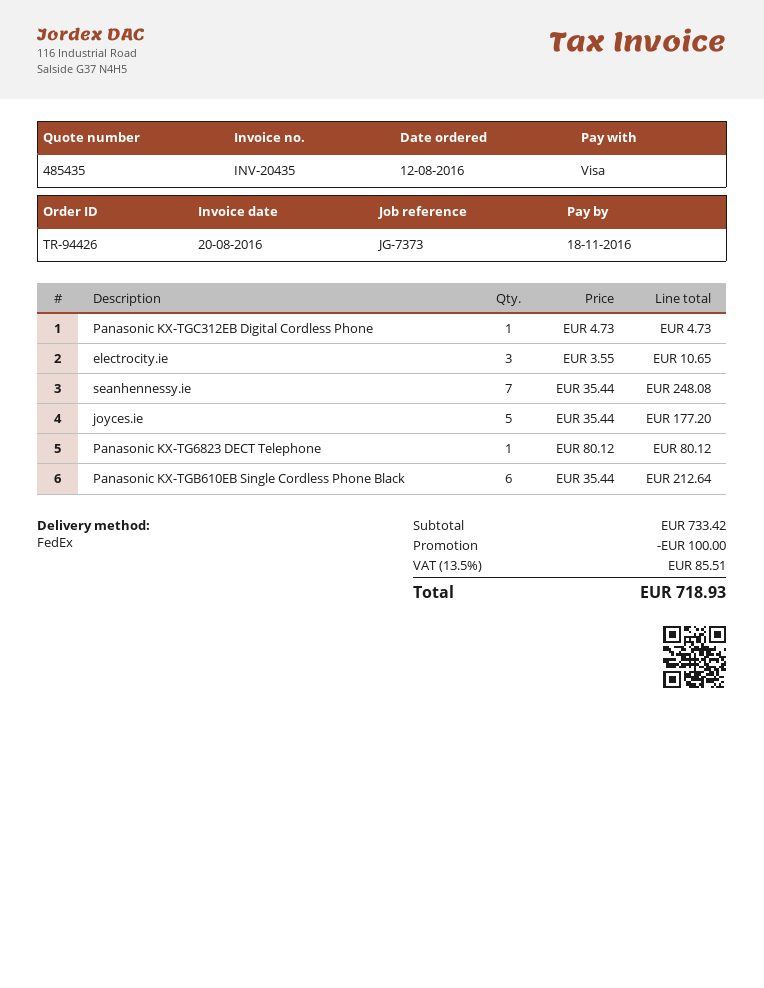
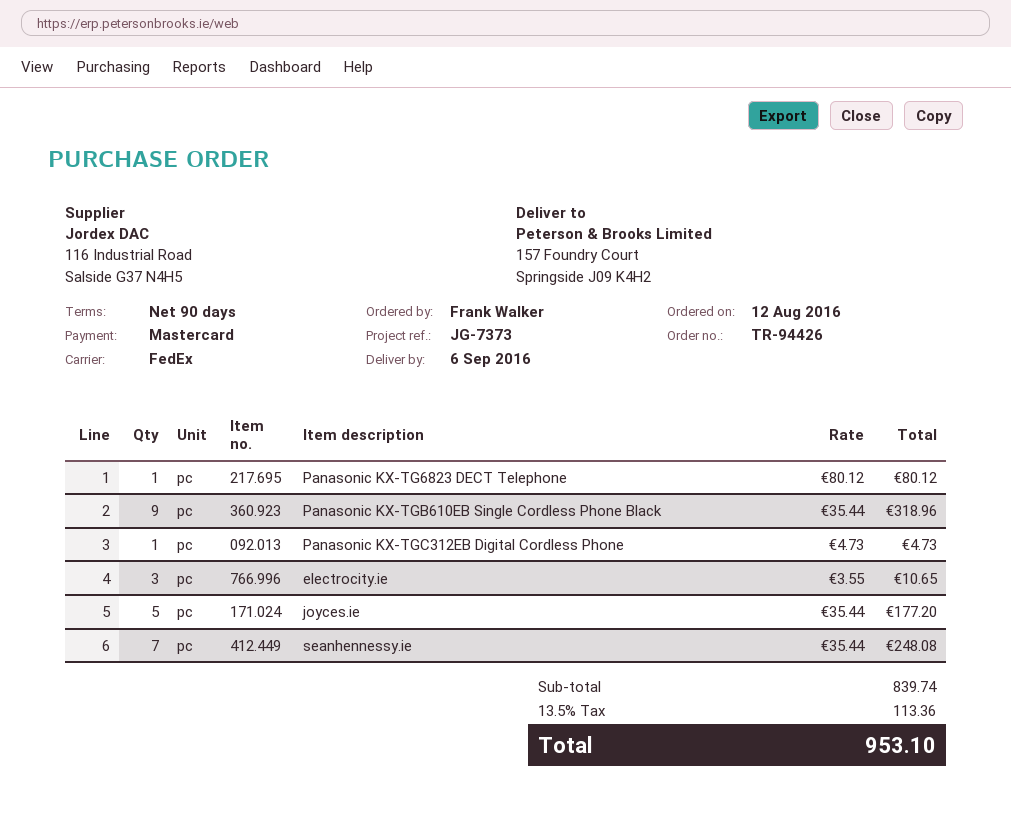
payment method: Visa -> Mastercard
Panasonic KX-TGB610EB Single Cordless Phone Black: 6 x 35.44 = 212.64 -> 9 x 35.44 = 318.96
subtotal: 733.42 -> 839.74
discount: 100.00 -> none
tax: 13.5% = 85.51 -> 13.5% = 113.36
total: 718.93 -> 953.10

